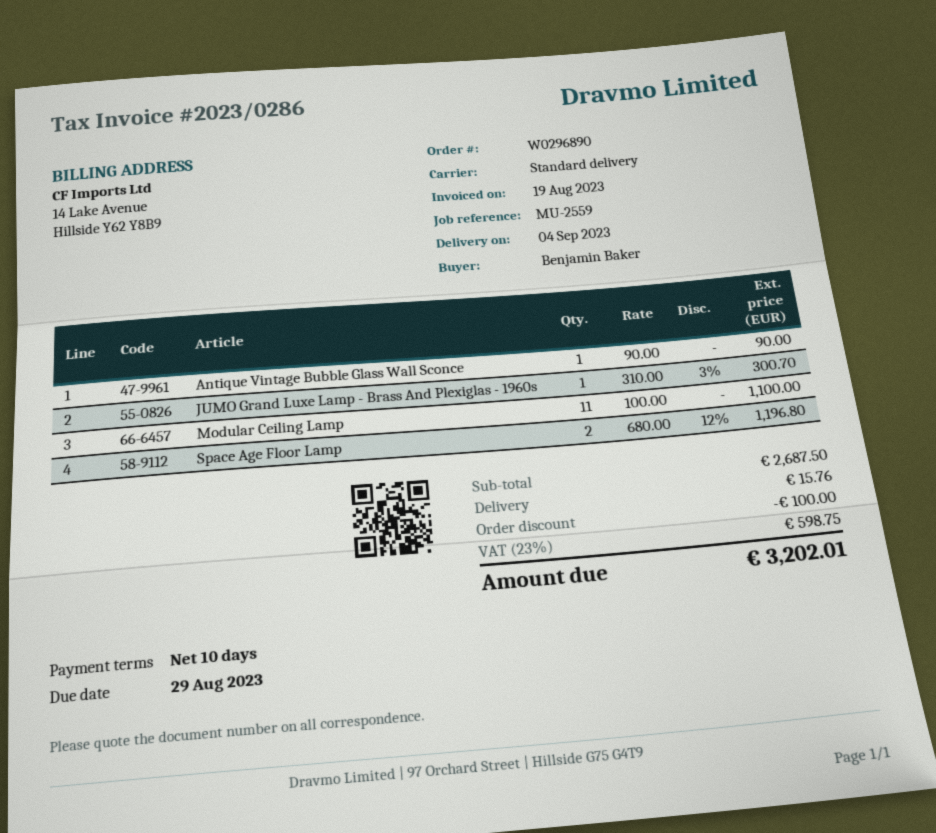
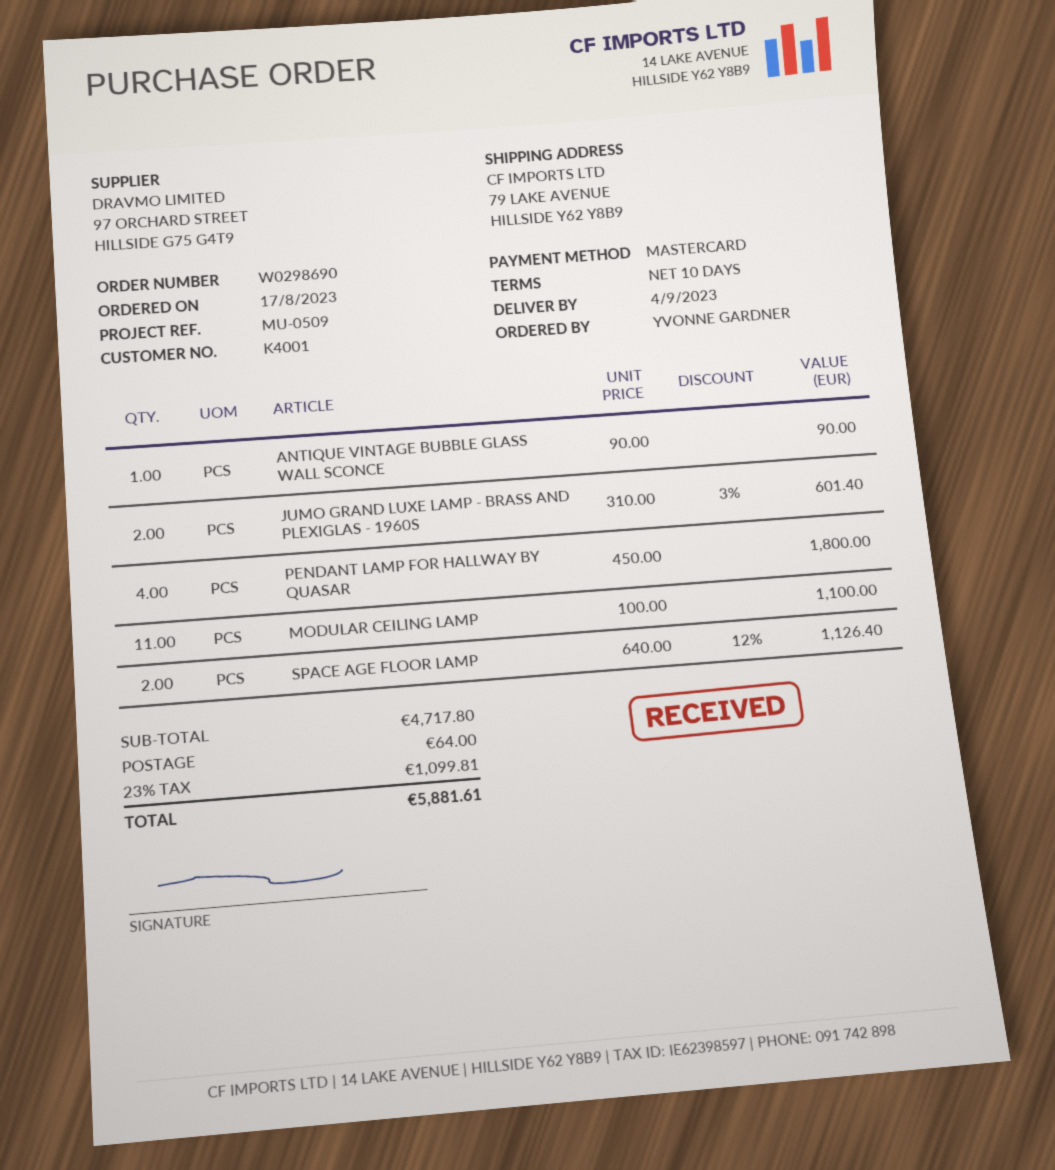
order number: W0296890 -> W0298690
reference: MU-2559 -> MU-0509
ordered by: Benjamin Baker -> YVONNE GARDNER
JUMO Grand Luxe Lamp - Brass And Plexiglas - 1960s: 1 x 310.00 - 3% = 300.70 -> 2 x 310.00 - 3% = 601.40
Space Age Floor Lamp: 2 x 680.00 - 12% = 1196.80 -> 2 x 640.00 - 12% = 1126.40
PENDANT LAMP FOR HALLWAY BY QUASAR: none -> 4 x 450.00 = 1800.00
subtotal: 2687.50 -> 4717.80
discount: 100.00 -> none
shipping: 15.76 -> 64.00
tax: 23% = 598.75 -> 23% = 1099.81
total: 3202.01 -> 5881.61

